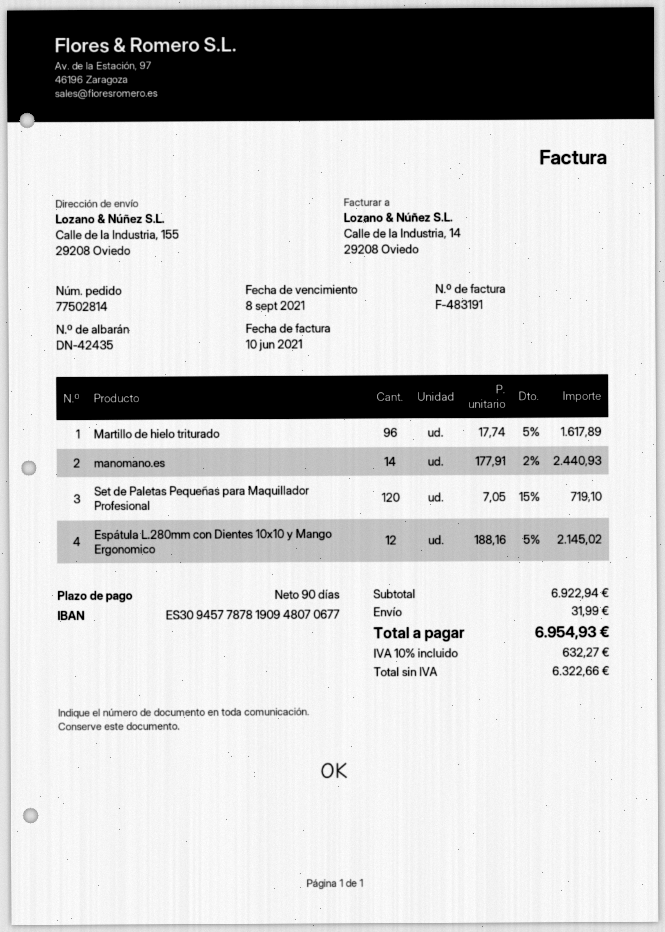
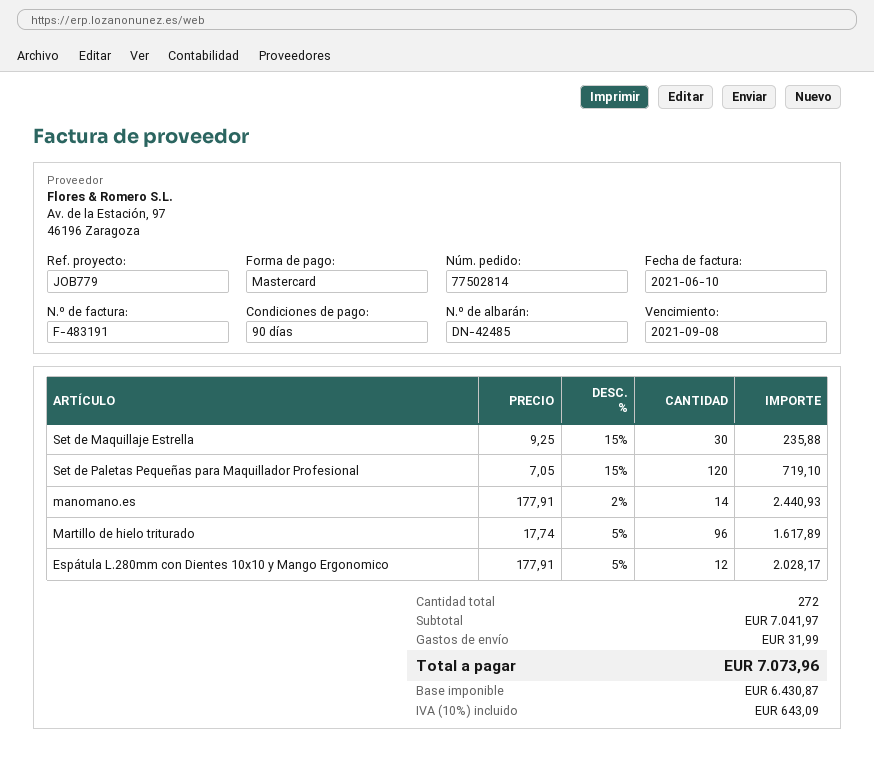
delivery note number: DN-42435 -> DN-42485
Espátula L.280mm con Dientes 10x10 y Mango Ergonomico: 12 x 188.16 - 5% = 2145.02 -> 12 x 177.91 - 5% = 2028.17
Set de Maquillaje Estrella: none -> 30 x 9.25 - 15% = 235.88
subtotal: 6922.94 -> 7041.97
net: 6322.66 -> 6430.87
tax: 10% = 632.27 -> 10% = 643.09
total: 6954.93 -> 7073.96

